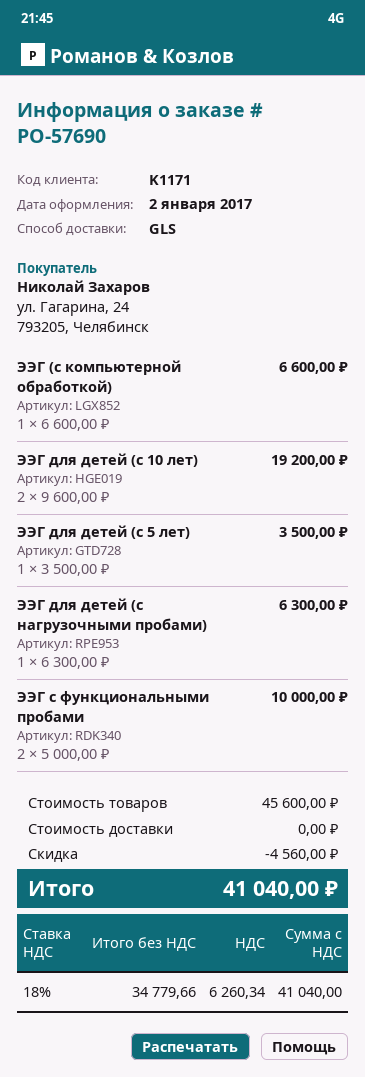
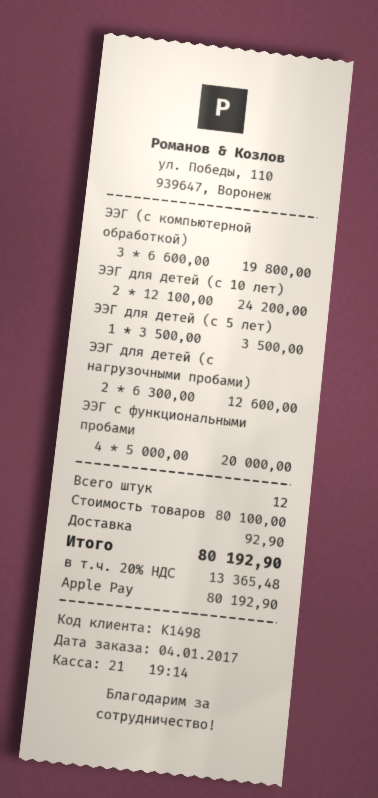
order date: 2017-01-02 -> 2017-01-04
customer number: K1171 -> K1498
ЭЭГ (с компьютерной обработкой): 1 x 6600.00 = 6600.00 -> 3 x 6600.00 = 19800.00
ЭЭГ для детей (с 10 лет): 2 x 9600.00 = 19200.00 -> 2 x 12100.00 = 24200.00
ЭЭГ для детей (с нагрузочными пробами): 1 x 6300.00 = 6300.00 -> 2 x 6300.00 = 12600.00
ЭЭГ с функциональными пробами: 2 x 5000.00 = 10000.00 -> 4 x 5000.00 = 20000.00
subtotal: 45600.00 -> 80100.00
discount: 4560.00 -> none
shipping: 0.00 -> 92.90
tax: 18% = 6260.34 -> 20% = 13365.48
total: 41040.00 -> 80192.90

